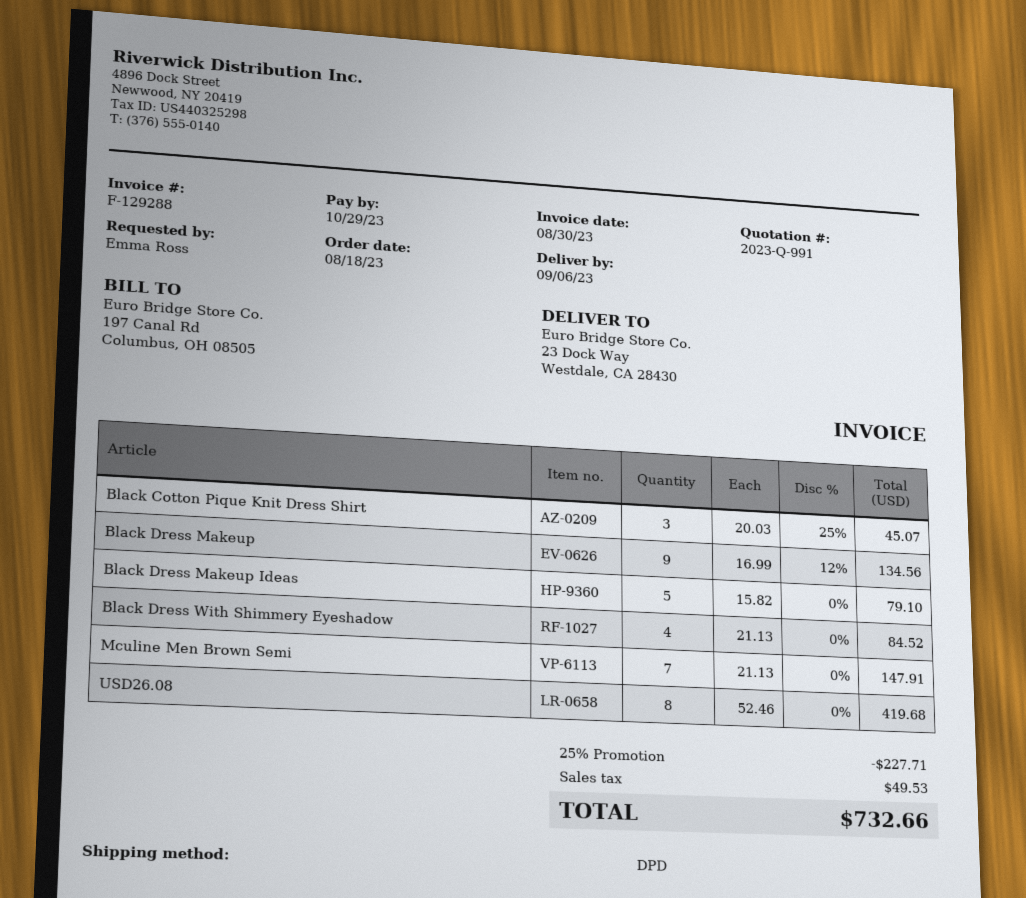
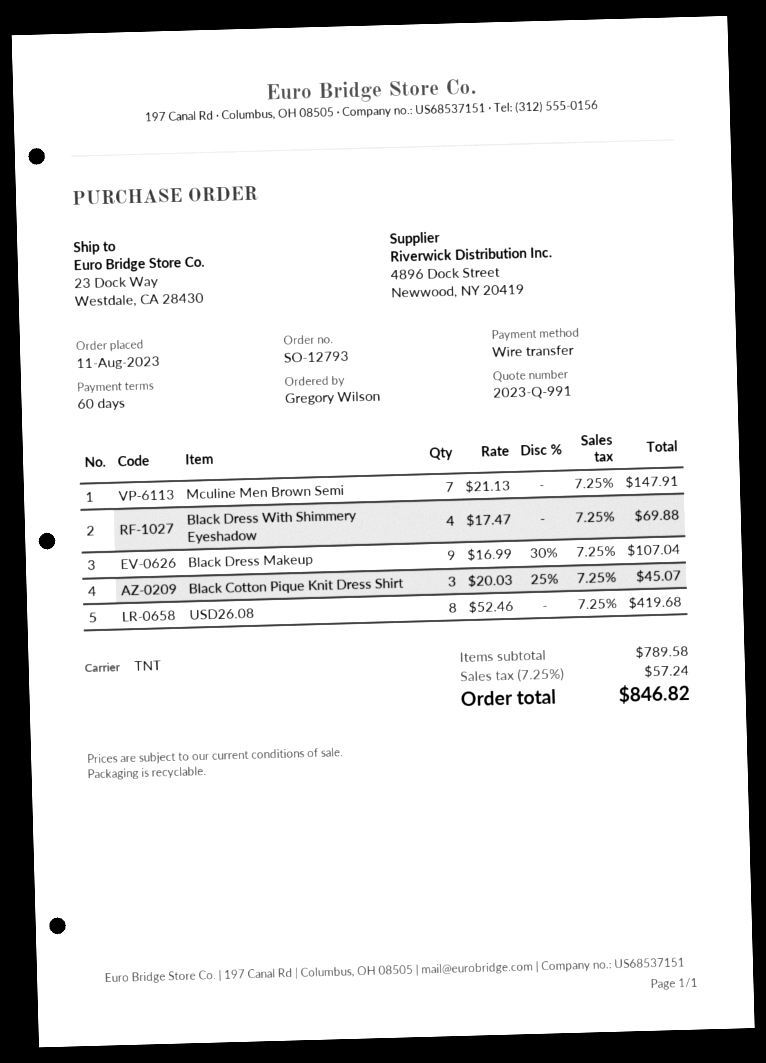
order date: 2023-08-18 -> 2023-08-11
ordered by: Emma Ross -> Gregory Wilson
shipping method: DPD -> TNT
Black Dress Makeup: 9 x 16.99 - 12% = 134.56 -> 9 x 16.99 - 30% = 107.04
Black Dress Makeup Ideas: 5 x 15.82 = 79.10 -> none
Black Dress With Shimmery Eyeshadow: 4 x 21.13 = 84.52 -> 4 x 17.47 = 69.88
discount: 25% = 227.71 -> none
tax: 49.53 -> 57.24
total: 732.66 -> 846.82

